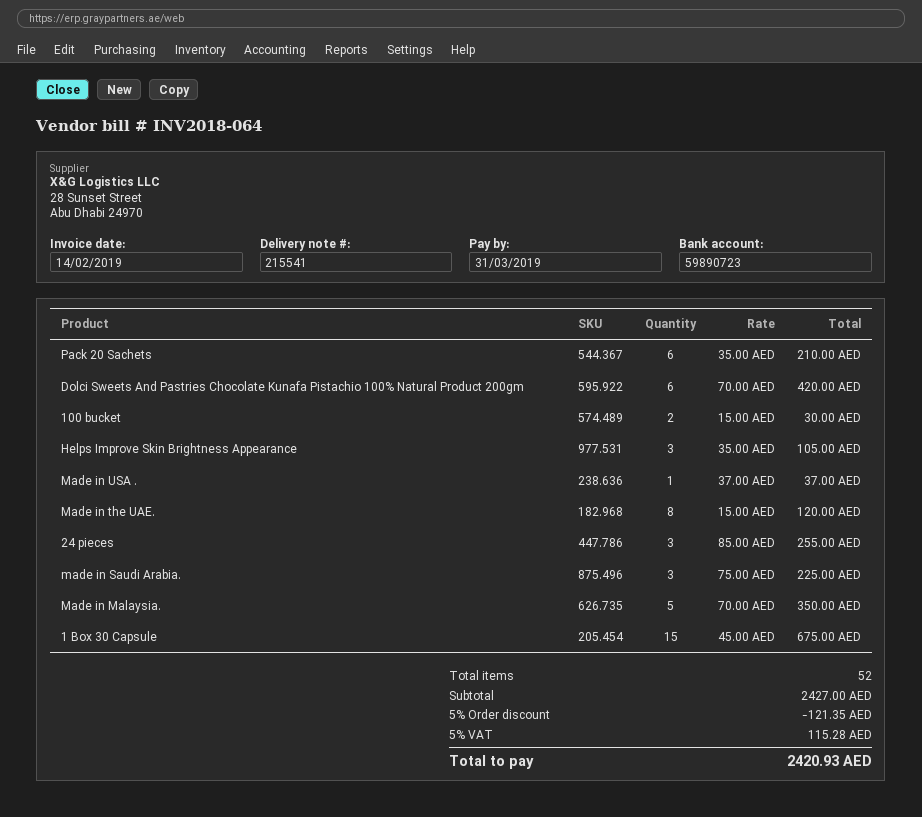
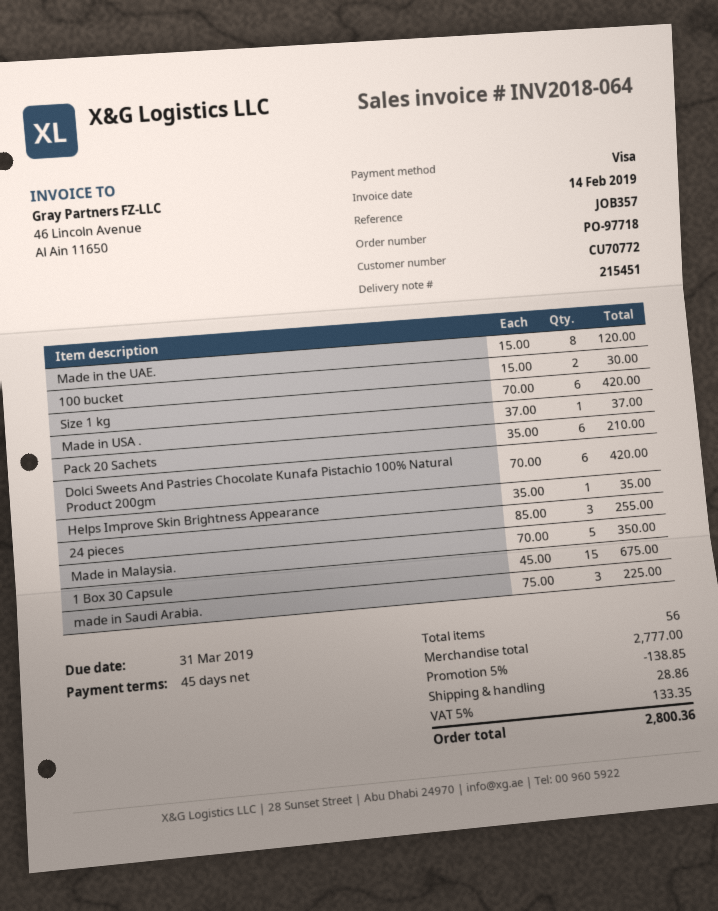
delivery note number: 215541 -> 215451
Helps Improve Skin Brightness Appearance: 3 x 35.00 = 105.00 -> 1 x 35.00 = 35.00
Size 1 kg: none -> 6 x 70.00 = 420.00
total quantity: 52 -> 56
subtotal: 2427.00 -> 2777.00
discount: 5% = 121.35 -> 5% = 138.85
shipping: none -> 28.86
tax: 5% = 115.28 -> 5% = 133.35
total: 2420.93 -> 2800.36

